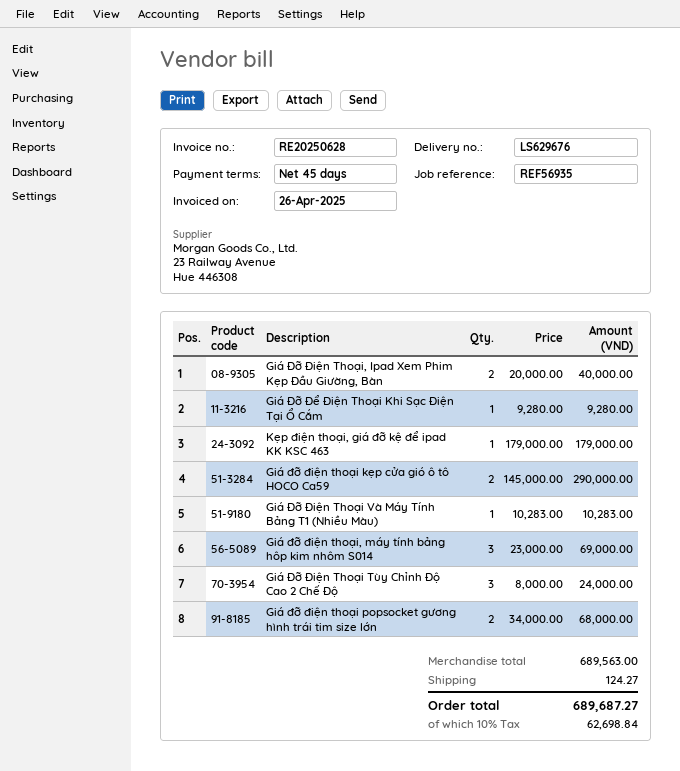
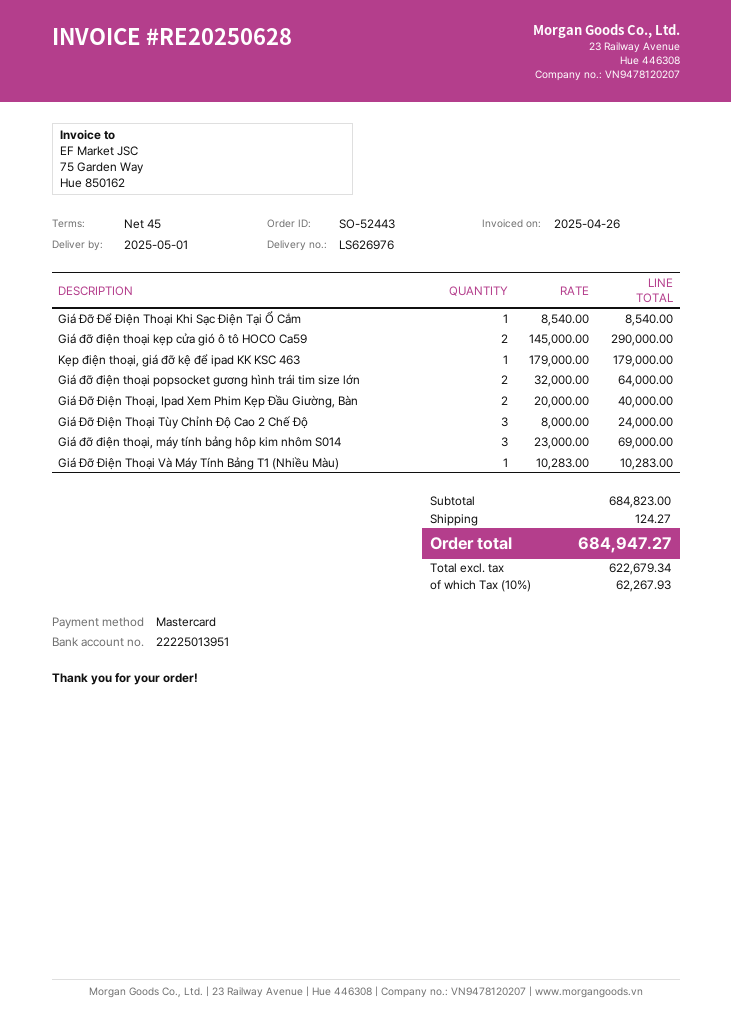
delivery note number: LS629676 -> LS626976
Giá Đỡ Để Điện Thoại Khi Sạc Điện Tại Ổ Cắm: 1 x 9280.00 = 9280.00 -> 1 x 8540.00 = 8540.00
Giá đỡ điện thoại popsocket gương hình trái tim size lớn: 2 x 34000.00 = 68000.00 -> 2 x 32000.00 = 64000.00
subtotal: 689563.00 -> 684823.00
tax: 10% = 62698.84 -> 10% = 62267.93
total: 689687.27 -> 684947.27

